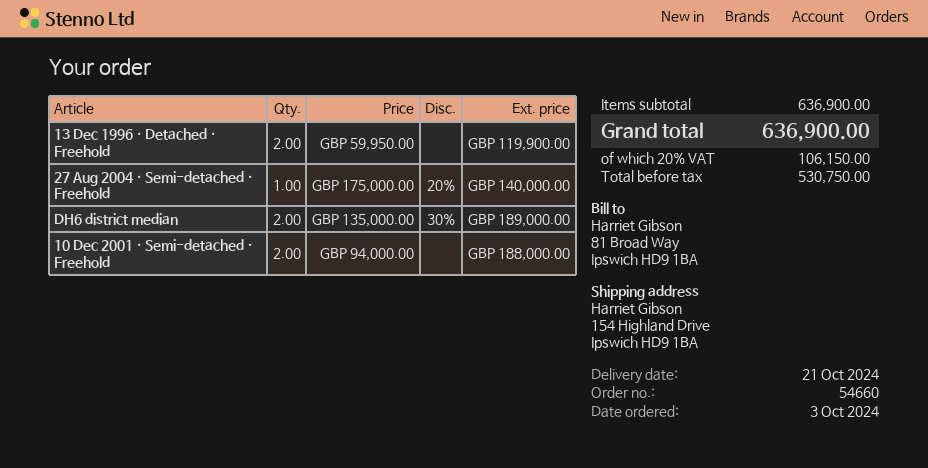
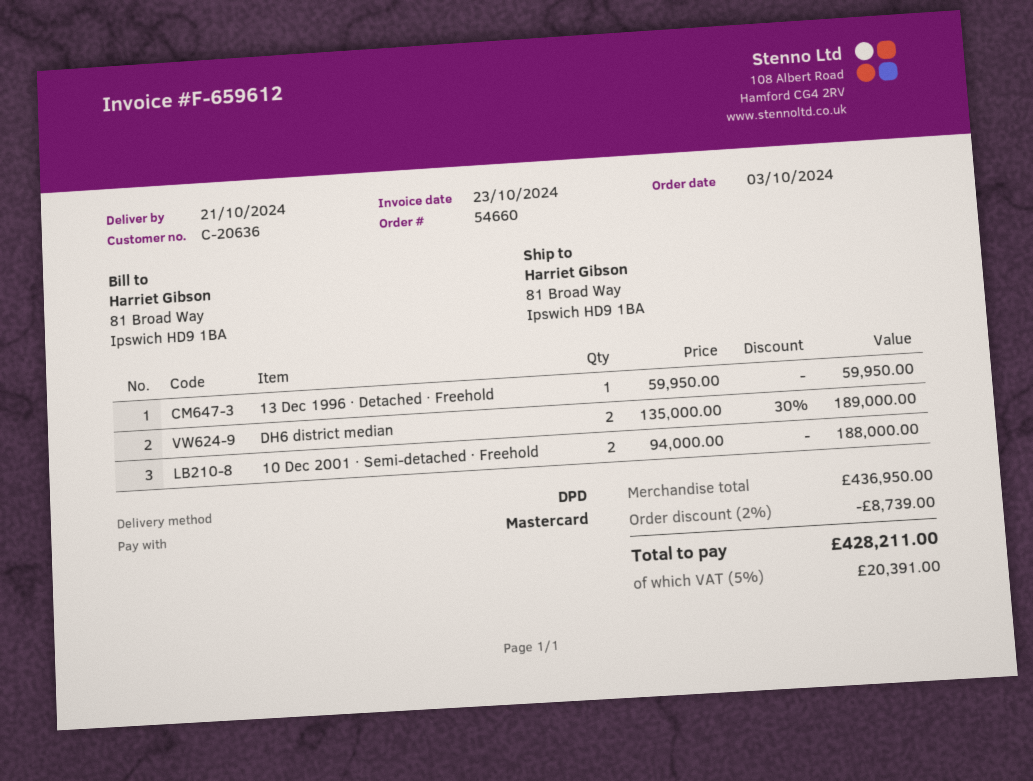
ship to: 154 Highland Drive, Ipswich HD9 1BA -> 81 Broad Way, Ipswich HD9 1BA
13 Dec 1996 · Detached · Freehold: 2 x 59950.00 = 119900.00 -> 1 x 59950.00 = 59950.00
27 Aug 2004 · Semi-detached · Freehold: 1 x 175000.00 - 20% = 140000.00 -> none
subtotal: 636900.00 -> 436950.00
discount: none -> 2% = 8739.00
tax: 20% = 106150.00 -> 5% = 20391.00
total: 636900.00 -> 428211.00

